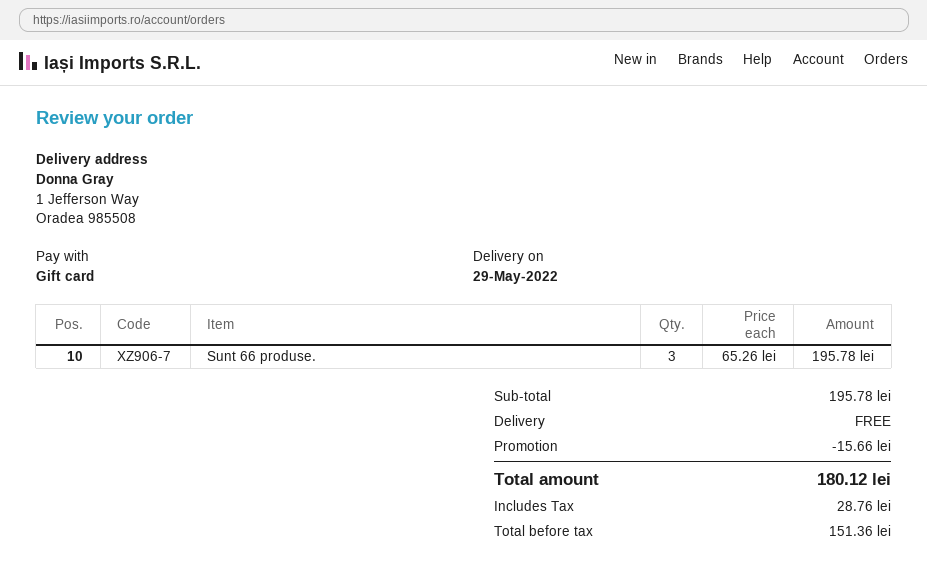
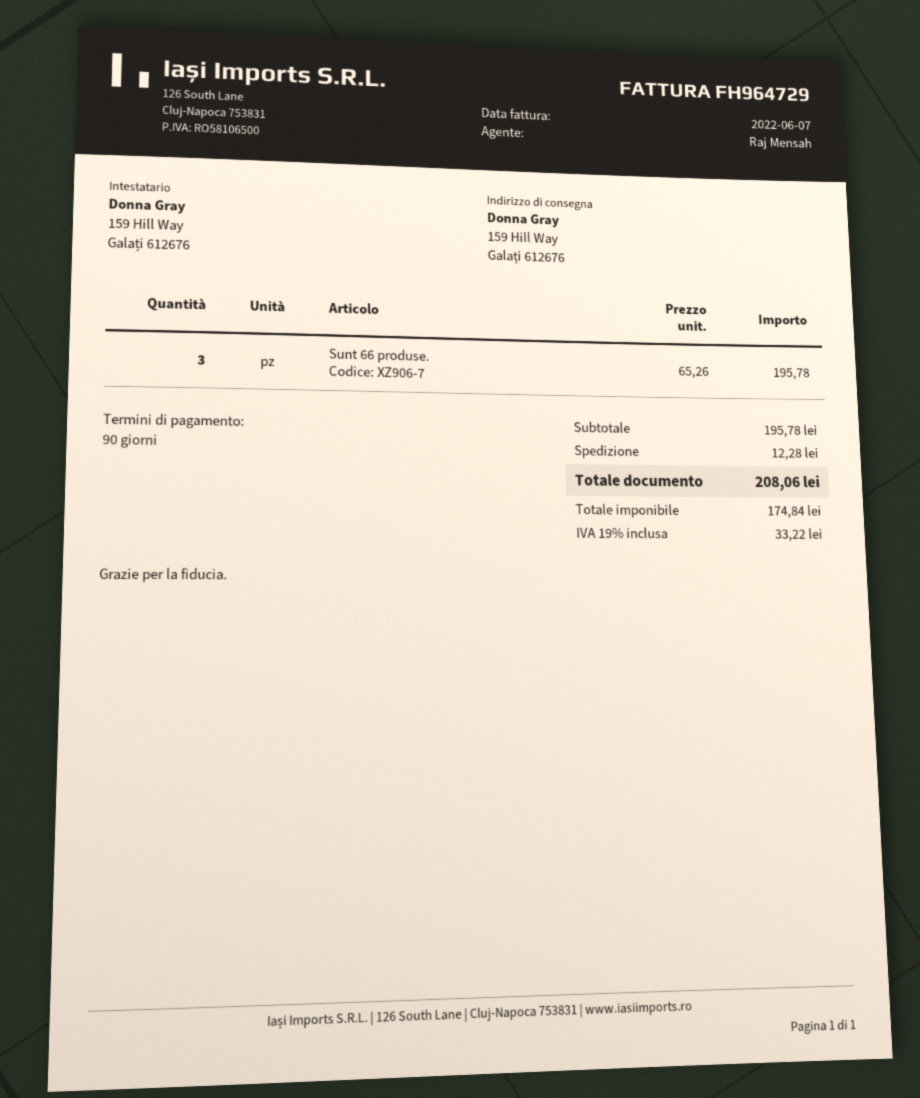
ship to: 1 Jefferson Way, Oradea 985508 -> 159 Hill Way, Galați 612676
discount: 15.66 -> none
shipping: 0.00 -> 12.28
net: 151.36 -> 174.84
tax: 28.76 -> 33.22
total: 180.12 -> 208.06

